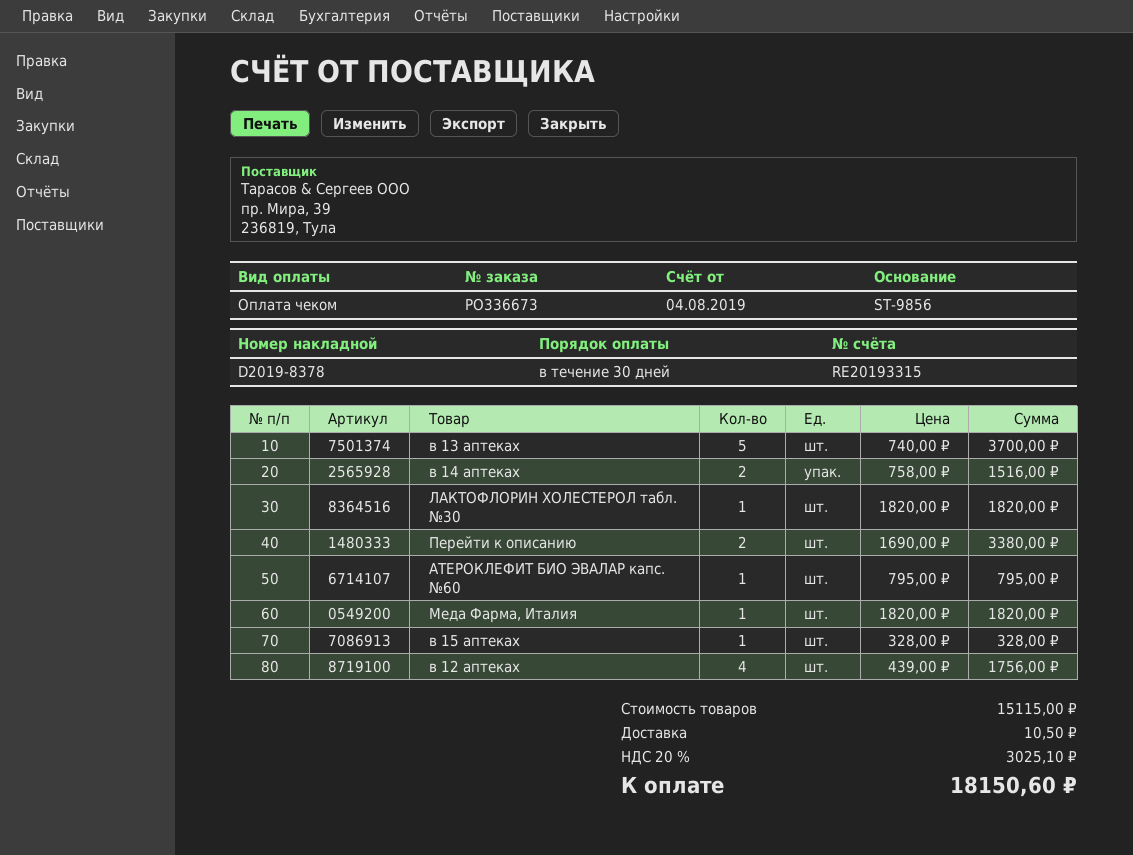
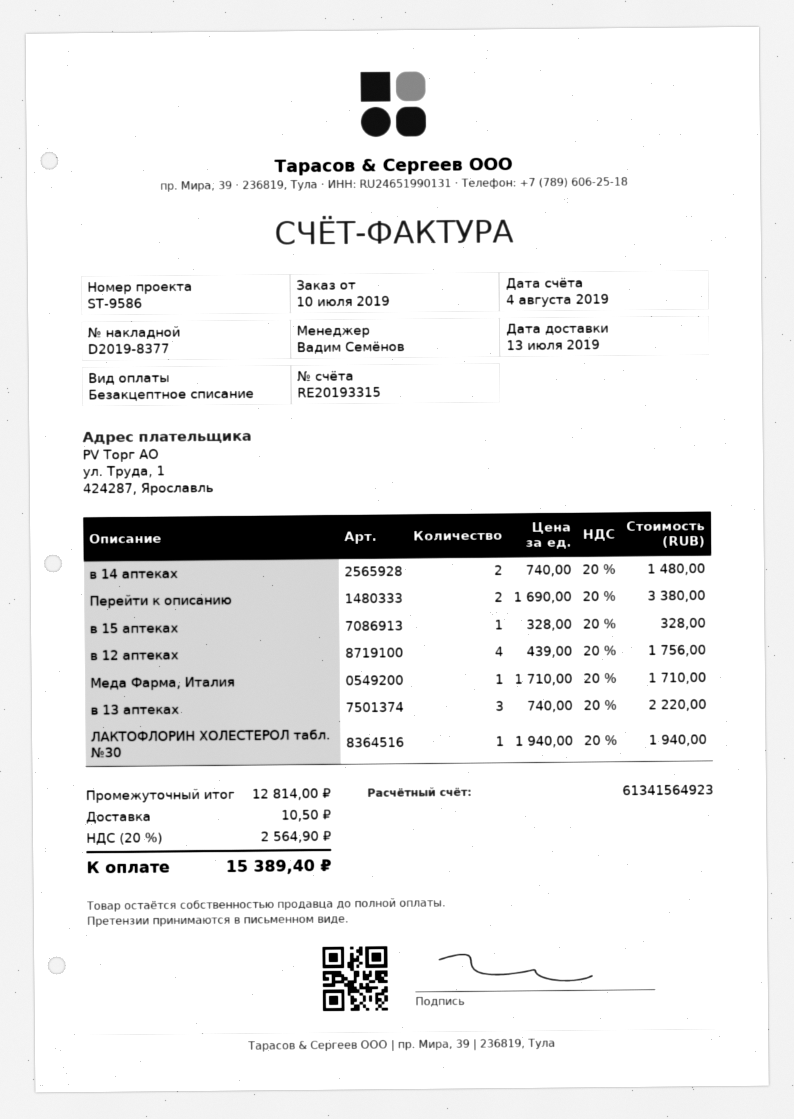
delivery note number: D2019-8378 -> D2019-8377
reference: ST-9856 -> ST-9586
payment method: cheque -> direct debit
в 13 аптеках: 5 x 740.00 = 3700.00 -> 3 x 740.00 = 2220.00
в 14 аптеках: 2 x 758.00 = 1516.00 -> 2 x 740.00 = 1480.00
ЛАКТОФЛОРИН ХОЛЕСТЕРОЛ табл. №30: 1 x 1820.00 = 1820.00 -> 1 x 1940.00 = 1940.00
АТЕРОКЛЕФИТ БИО ЭВАЛАР капс. №60: 1 x 795.00 = 795.00 -> none
Меда Фарма, Италия: 1 x 1820.00 = 1820.00 -> 1 x 1710.00 = 1710.00
subtotal: 15115.00 -> 12814.00
tax: 20% = 3025.10 -> 20% = 2564.90
total: 18150.60 -> 15389.40

